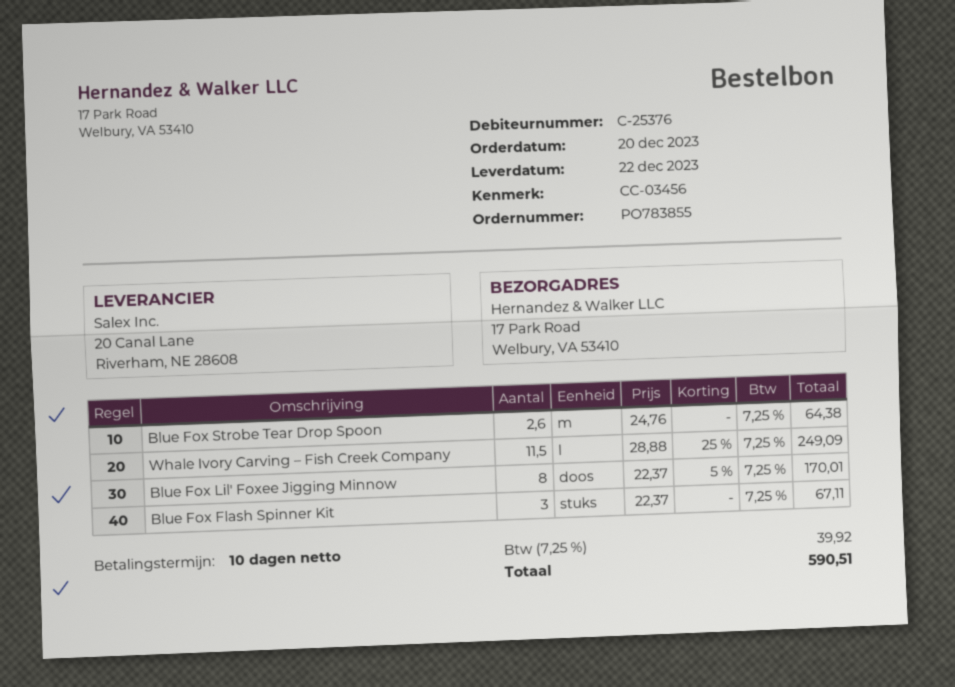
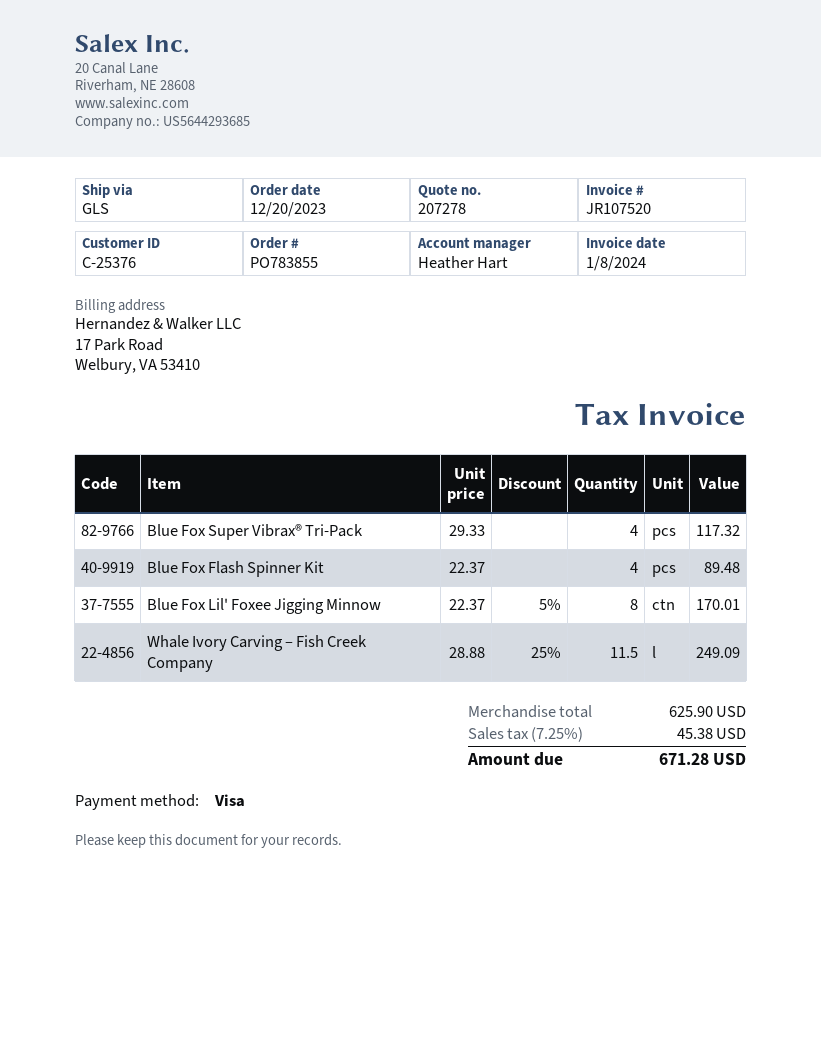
Blue Fox Strobe Tear Drop Spoon: 2.6 x 24.76 = 64.38 -> none
Blue Fox Flash Spinner Kit: 3 x 22.37 = 67.11 -> 4 x 22.37 = 89.48
Blue Fox Super Vibrax® Tri-Pack: none -> 4 x 29.33 = 117.32
tax: 7.25% = 39.92 -> 7.25% = 45.38
total: 590.51 -> 671.28

